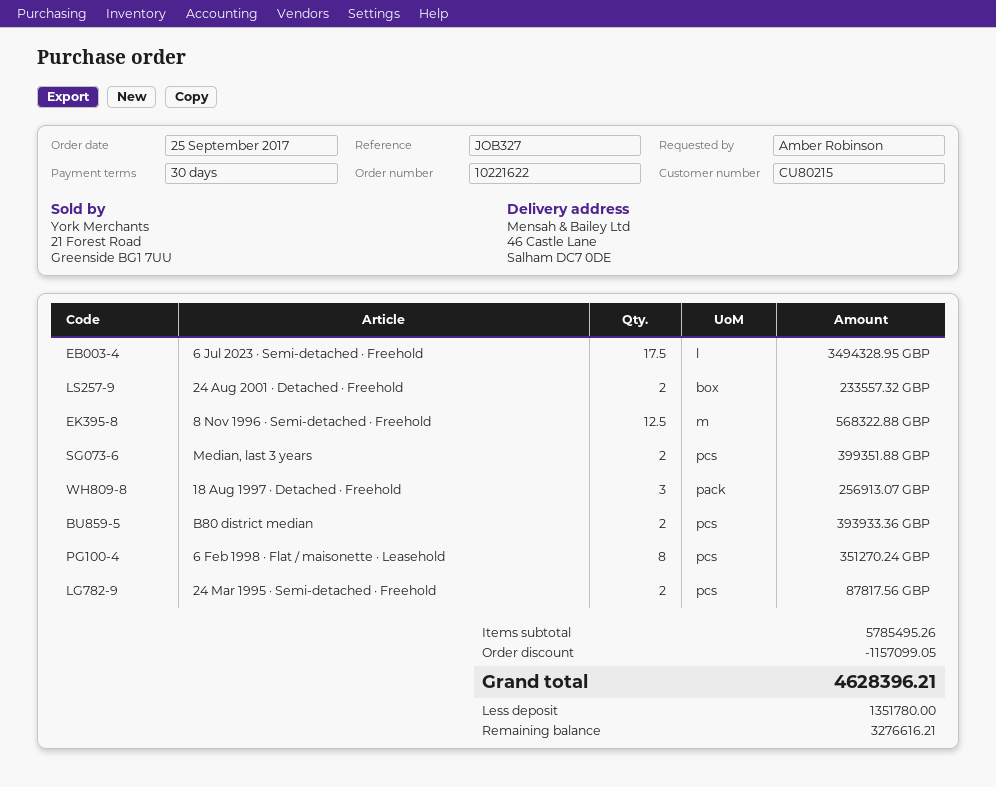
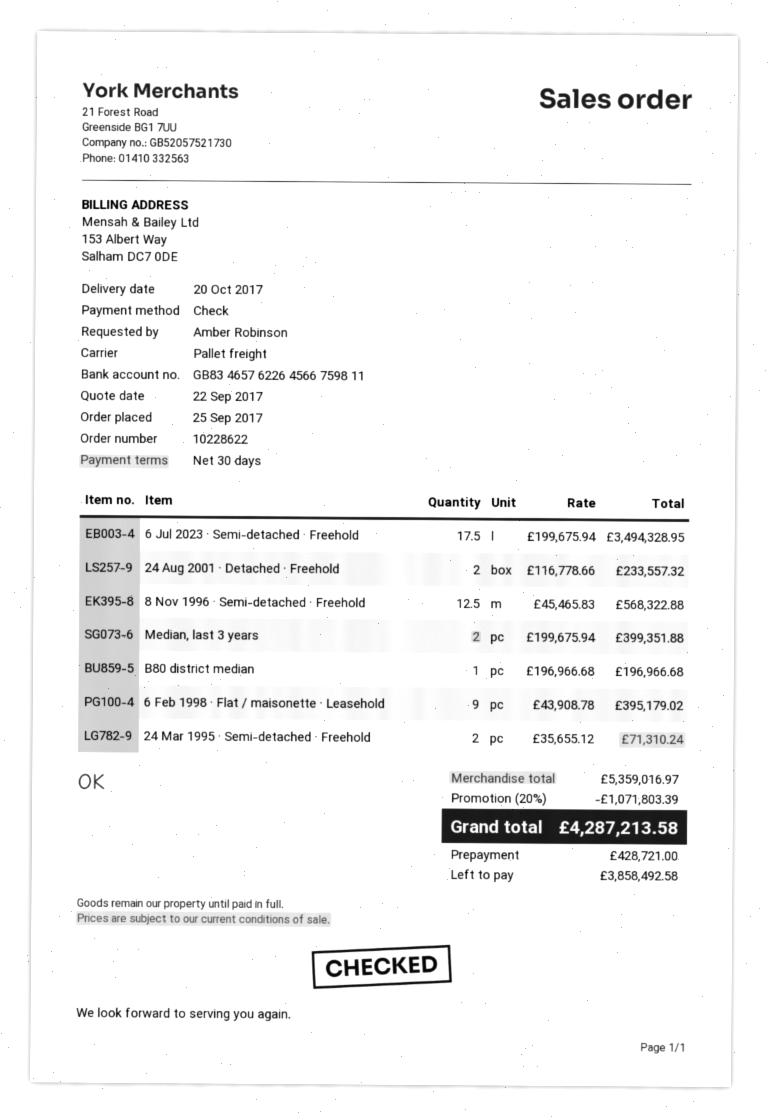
order number: 10221622 -> 10228622
18 Aug 1997 · Detached · Freehold: 3 for 256913.07 -> none
B80 district median: 2 for 393933.36 -> 1 for 196966.68
6 Feb 1998 · Flat / maisonette · Leasehold: 8 for 351270.24 -> 9 for 395179.02
24 Mar 1995 · Semi-detached · Freehold: 2 for 87817.56 -> 2 for 71310.24
subtotal: 5785495.26 -> 5359016.97
discount: 1157099.05 -> 1071803.39
total: 4628396.21 -> 4287213.58
deposit: 1351780.00 -> 428721.00
balance: 3276616.21 -> 3858492.58

